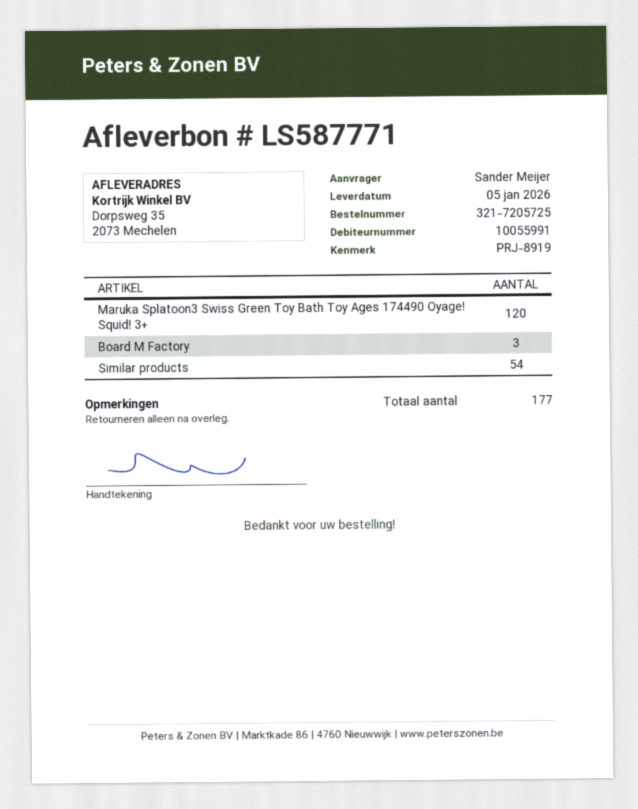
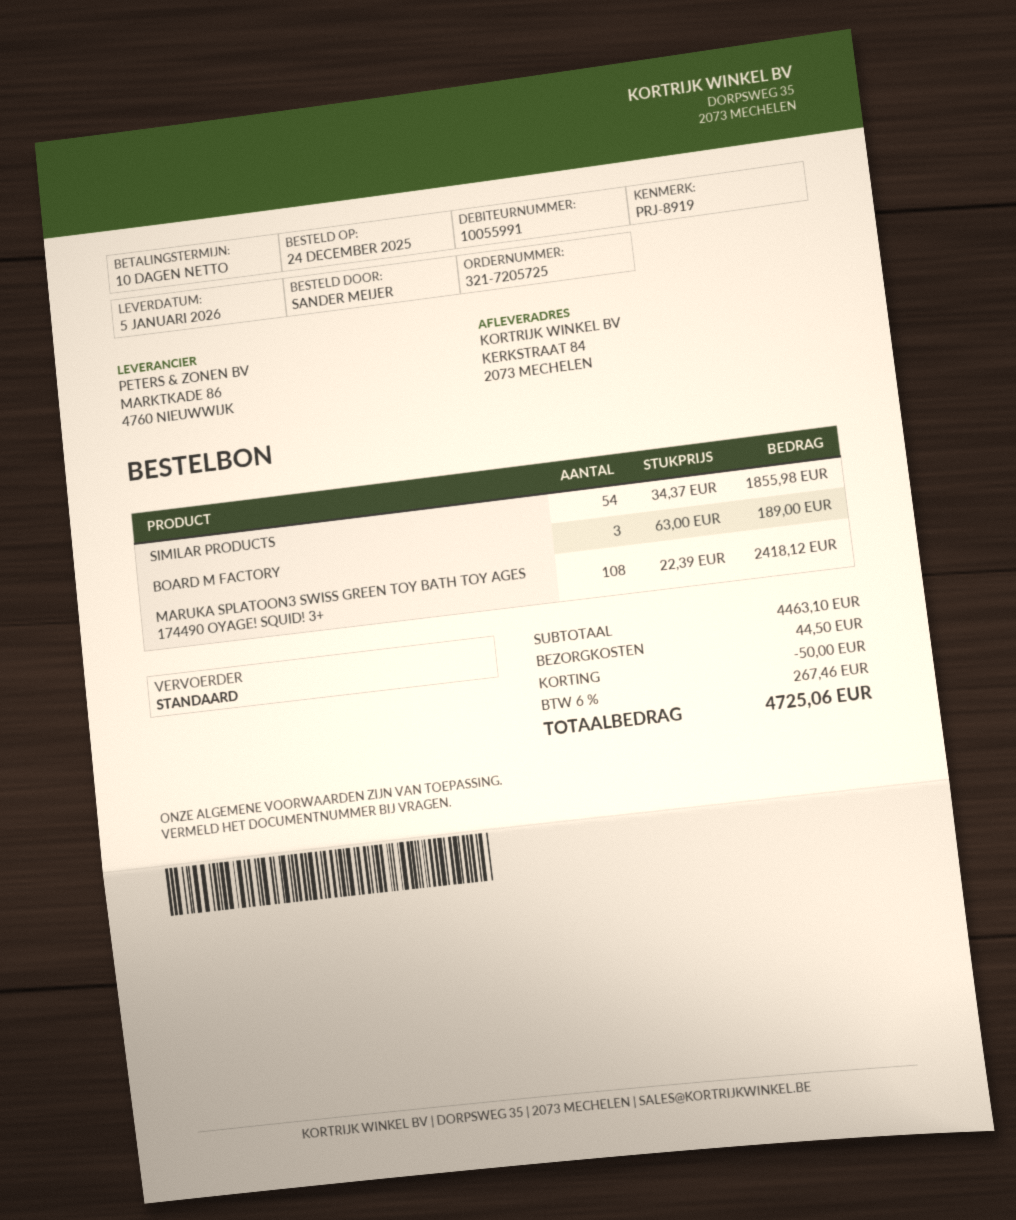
ship to: Dorpsweg 35, 2073 Mechelen -> KERKSTRAAT 84, 2073 MECHELEN
Maruka Splatoon3 Swiss Green Toy Bath Toy Ages 174490 Oyage! Squid! 3+: 120 -> 108

